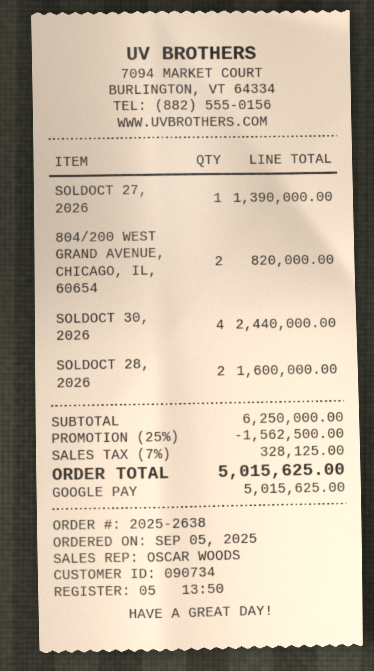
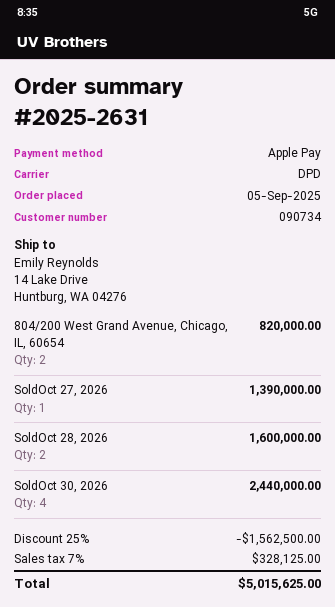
order number: 2025-2638 -> 2025-2631
payment method: Google Pay -> Apple Pay

